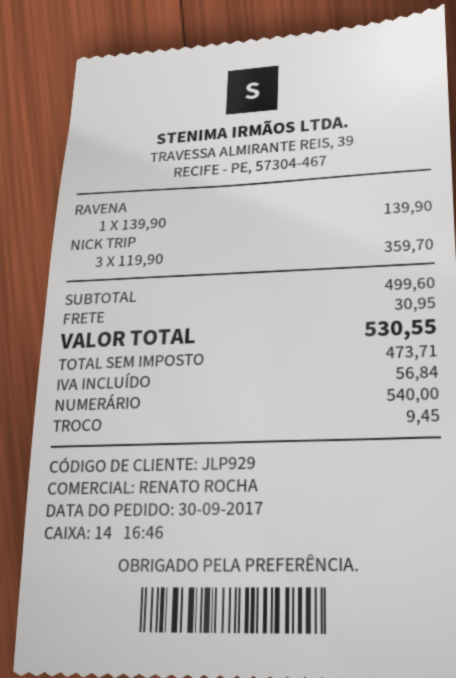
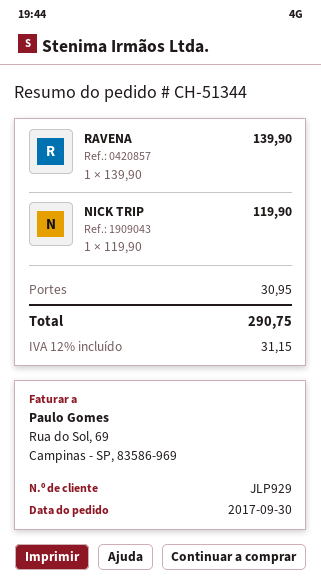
NICK TRIP: 3 x 119.90 = 359.70 -> 1 x 119.90 = 119.90
tax: 56.84 -> 31.15
total: 530.55 -> 290.75

